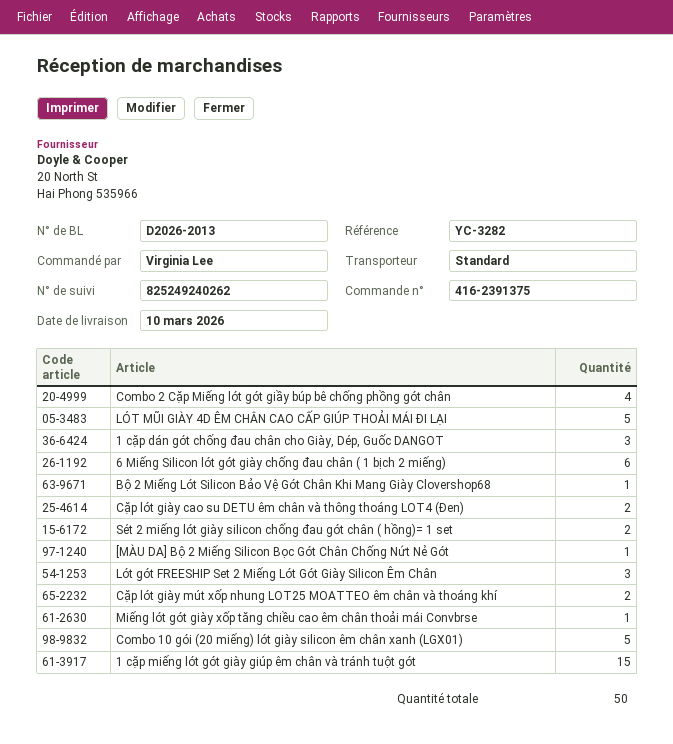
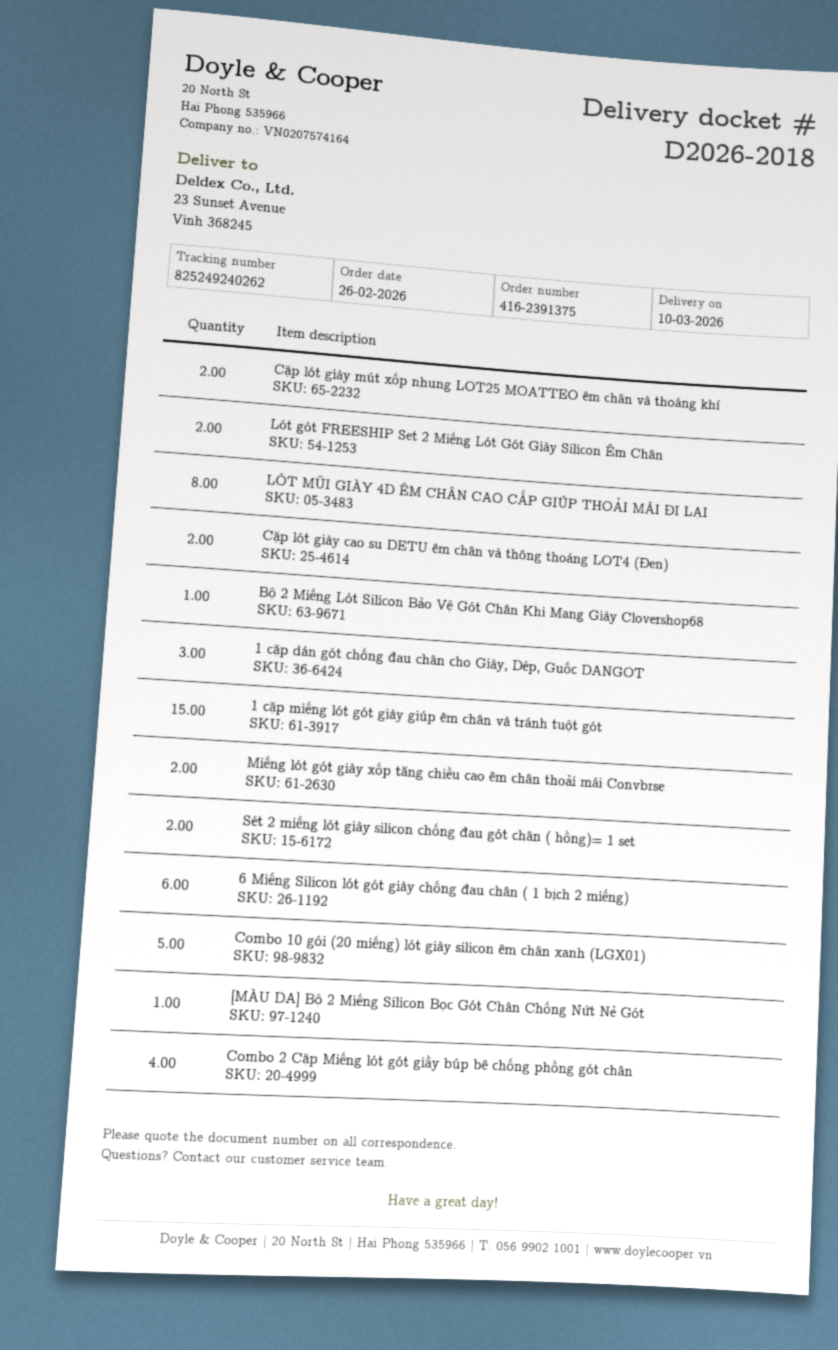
delivery note number: D2026-2013 -> D2026-2018
LÓT MŨI GIÀY 4D ÊM CHÂN CAO CẤP GIÚP THOẢI MÁI ĐI LẠI: 5 -> 8
Lót gót FREESHIP Set 2 Miếng Lót Gót Giày Silicon Êm Chân: 3 -> 2
Miếng lót gót giày xốp tăng chiều cao êm chân thoải mái Convbrse: 1 -> 2

